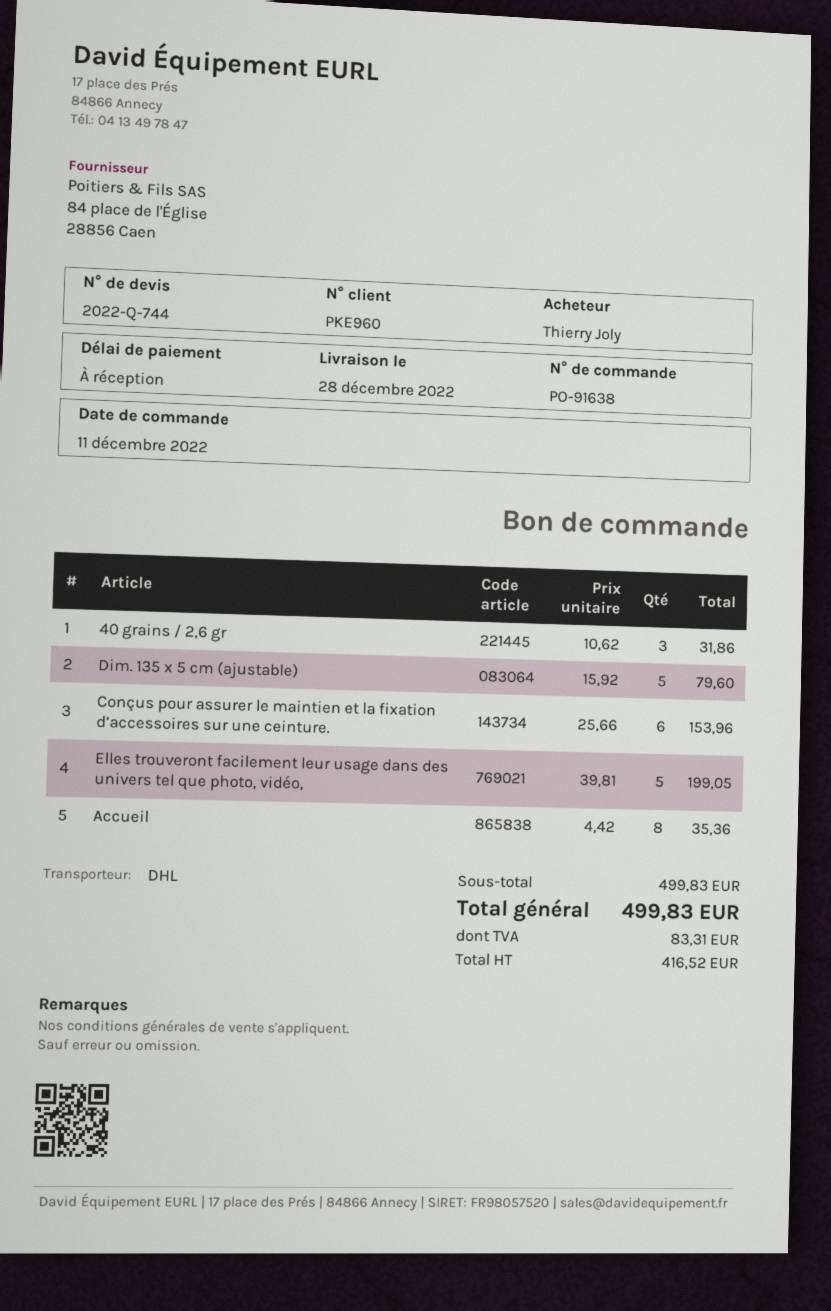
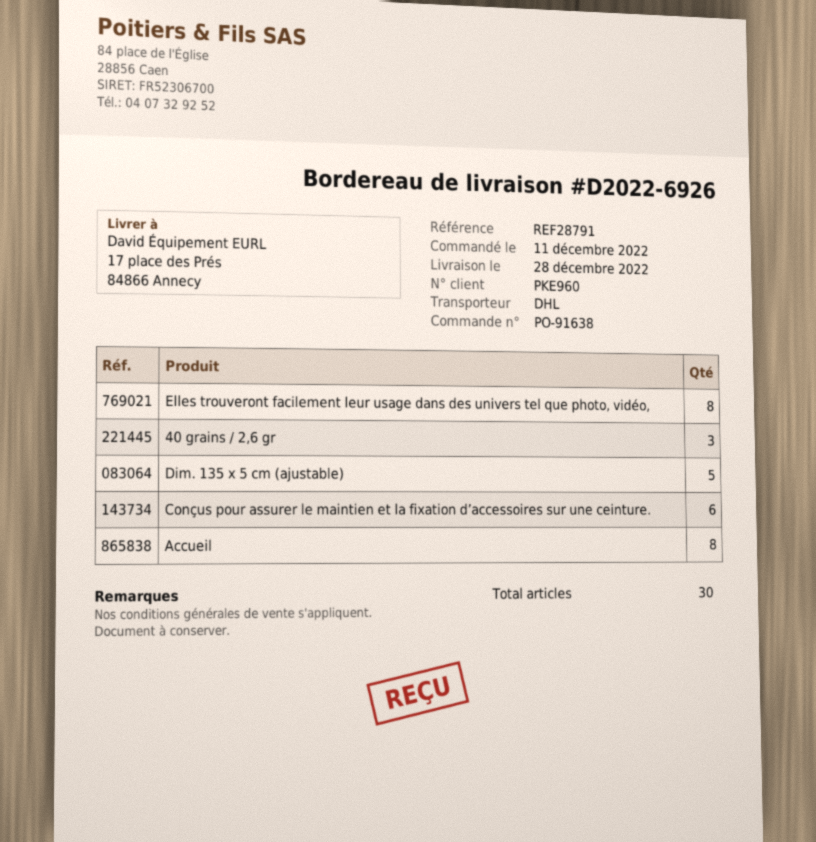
Elles trouveront facilement leur usage dans des univers tel que photo, vidéo,: 5 -> 8

